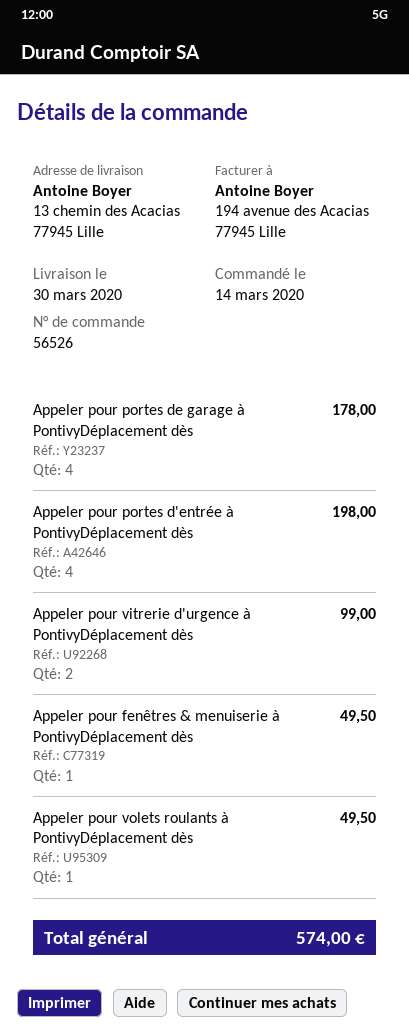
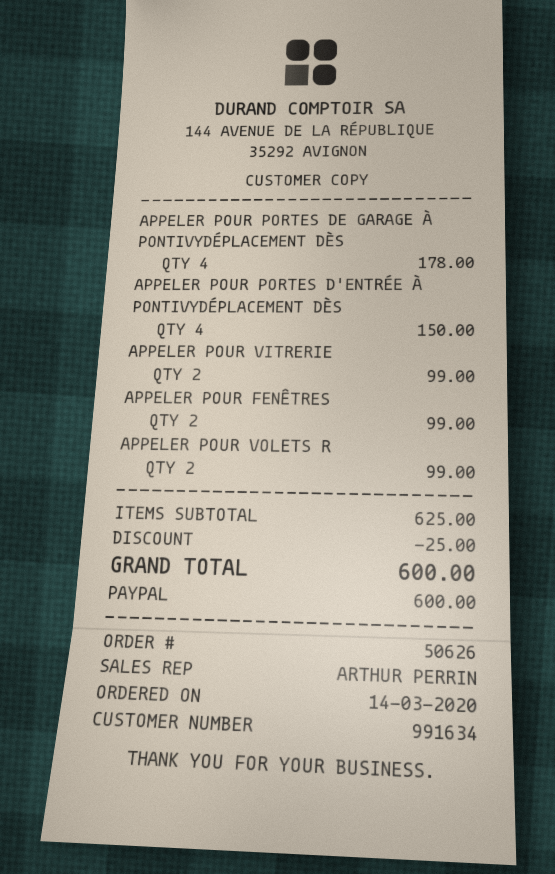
order number: 56526 -> 50626
Appeler pour portes d'entrée à PontivyDéplacement dès: 4 for 198.00 -> 4 for 150.00
Appeler pour fenêtres & menuiserie à PontivyDéplacement dès: 1 for 49.50 -> 2 for 99.00
Appeler pour volets roulants à PontivyDéplacement dès: 1 for 49.50 -> 2 for 99.00
discount: none -> 25.00
total: 574.00 -> 600.00

